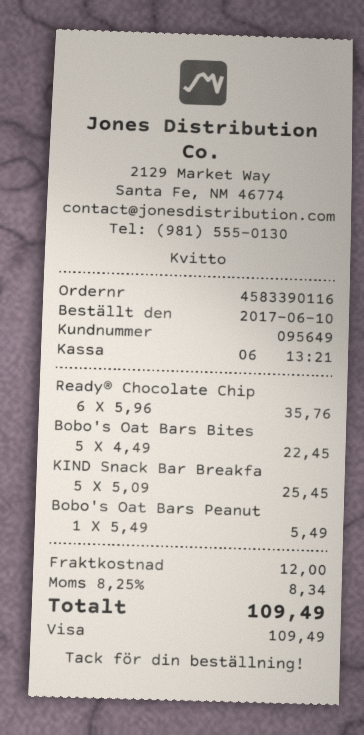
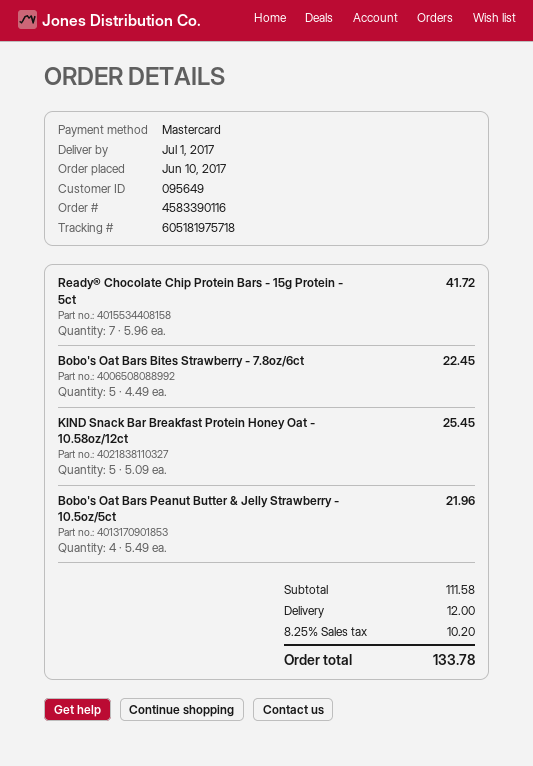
payment method: Visa -> Mastercard
Ready® Chocolate Chip: 6 x 5.96 = 35.76 -> 7 x 5.96 = 41.72
Bobo's Oat Bars Peanut: 1 x 5.49 = 5.49 -> 4 x 5.49 = 21.96
tax: 8.25% = 8.34 -> 8.25% = 10.20
total: 109.49 -> 133.78

